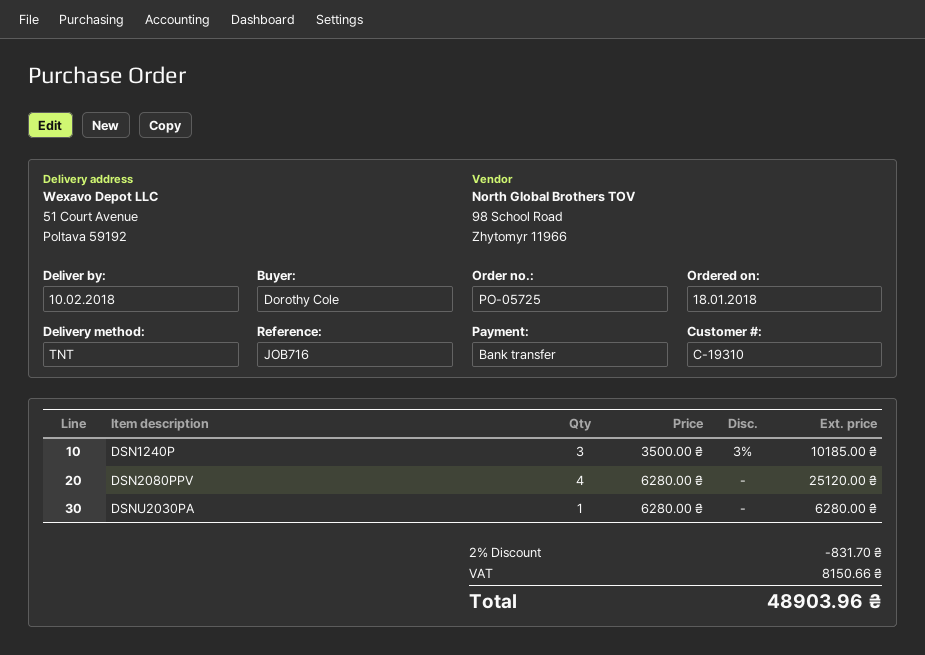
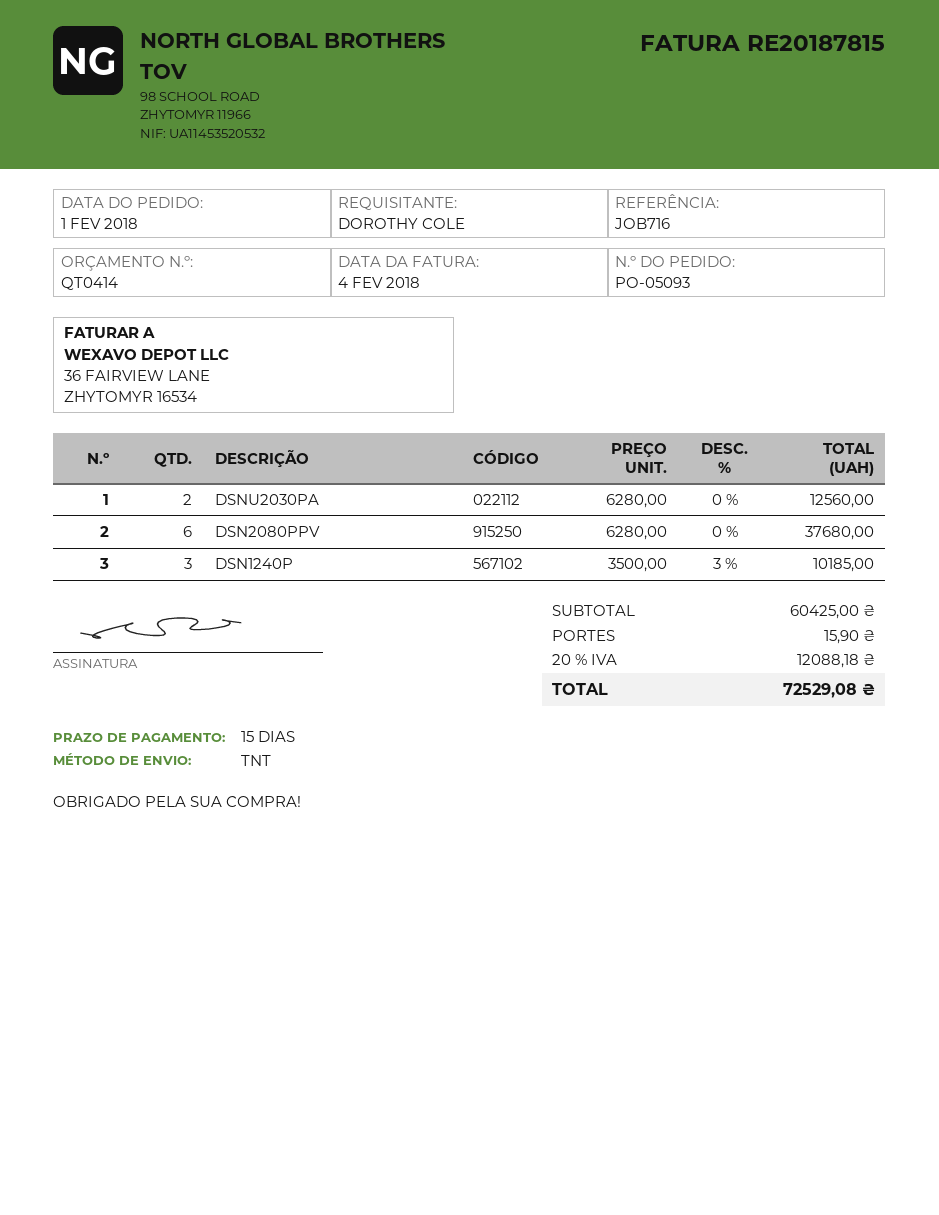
order number: PO-05725 -> PO-05093
order date: 2018-01-18 -> 2018-02-01
DSN2080PPV: 4 x 6280.00 = 25120.00 -> 6 x 6280.00 = 37680.00
DSNU2030PA: 1 x 6280.00 = 6280.00 -> 2 x 6280.00 = 12560.00
discount: 2% = 831.70 -> none
shipping: none -> 15.90
tax: 8150.66 -> 12088.18
total: 48903.96 -> 72529.08

